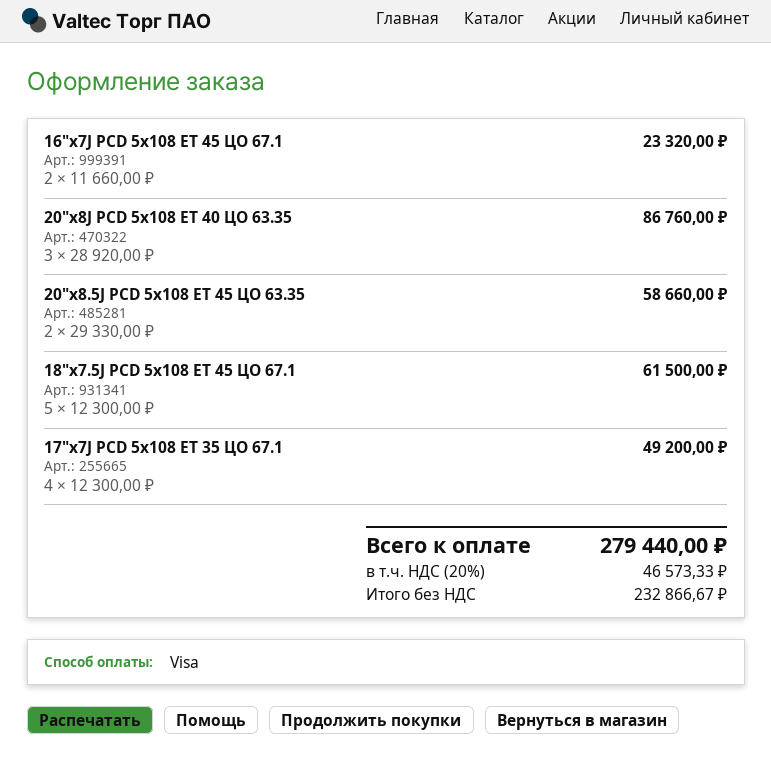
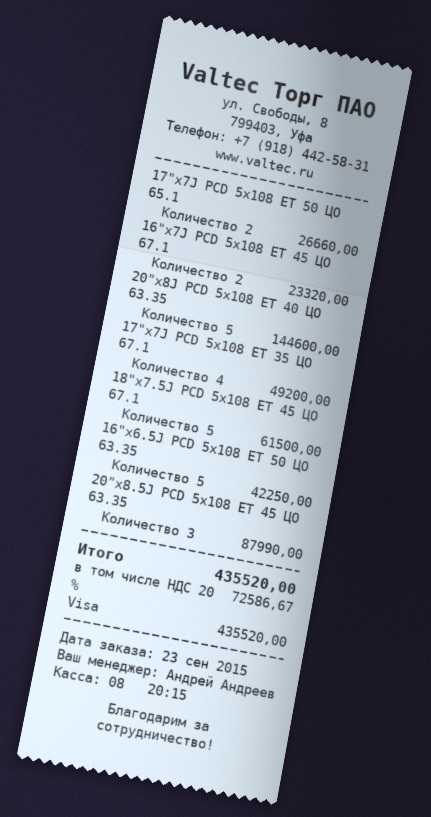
20"x8J PCD 5x108 ЕТ 40 ЦО 63.35: 3 for 86760.00 -> 5 for 144600.00
20"x8.5J PCD 5x108 ЕТ 45 ЦО 63.35: 2 for 58660.00 -> 3 for 87990.00
17"x7J PCD 5x108 ЕТ 50 ЦО 65.1: none -> 2 for 26660.00
16"x6.5J PCD 5x108 ЕТ 50 ЦО 63.35: none -> 5 for 42250.00
tax: 20% = 46573.33 -> 20% = 72586.67
total: 279440.00 -> 435520.00

